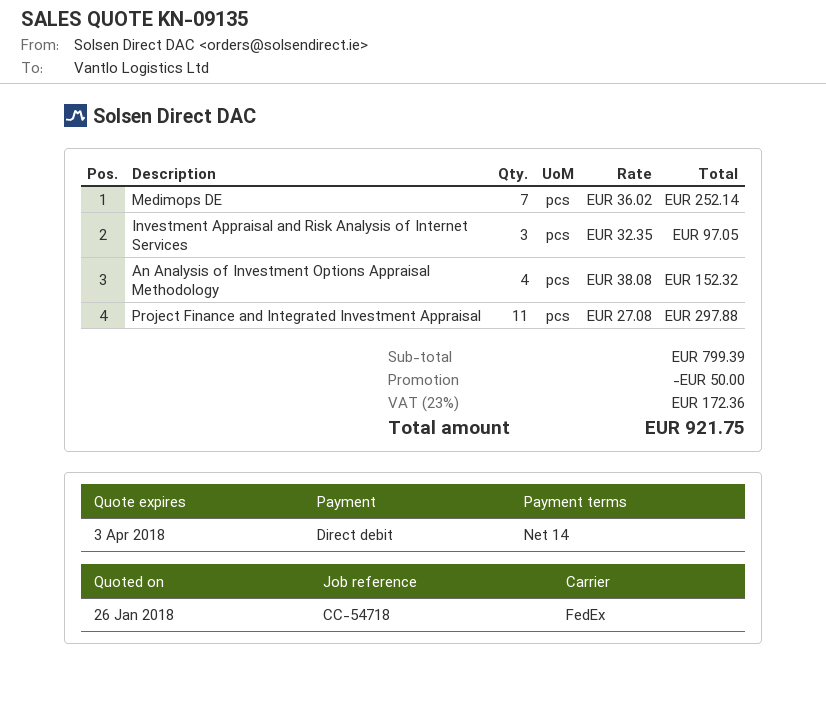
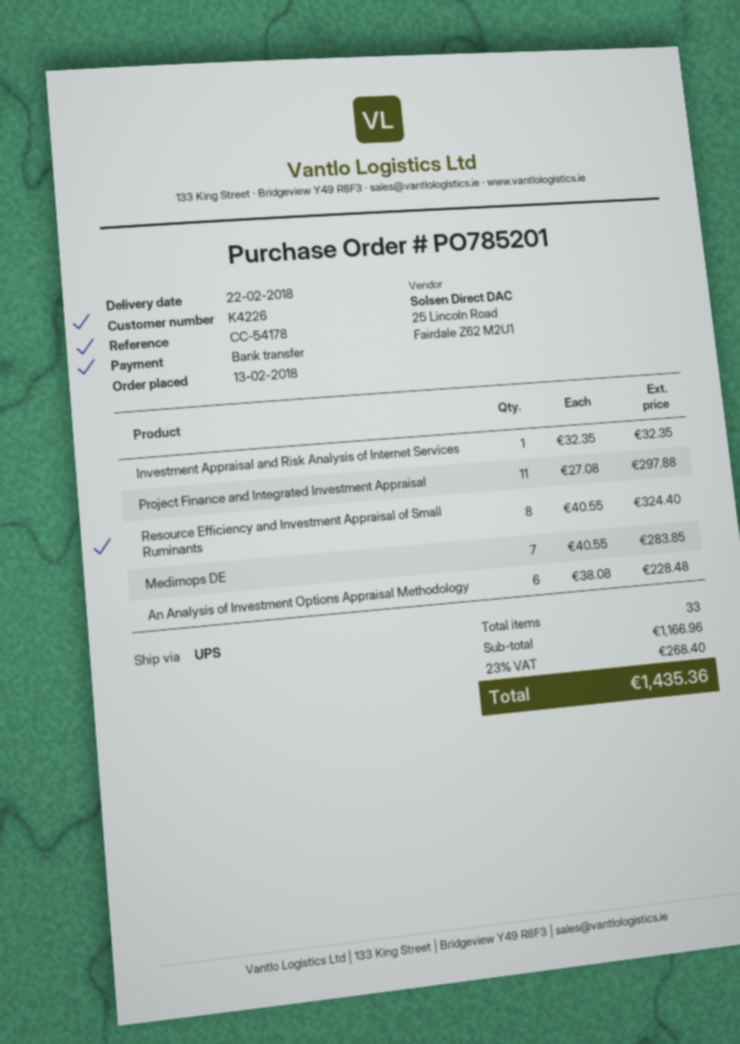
reference: CC-54718 -> CC-54178
payment method: direct debit -> bank transfer
shipping method: FedEx -> UPS
Medimops DE: 7 x 36.02 = 252.14 -> 7 x 40.55 = 283.85
Investment Appraisal and Risk Analysis of Internet Services: 3 x 32.35 = 97.05 -> 1 x 32.35 = 32.35
An Analysis of Investment Options Appraisal Methodology: 4 x 38.08 = 152.32 -> 6 x 38.08 = 228.48
Resource Efficiency and Investment Appraisal of Small Ruminants: none -> 8 x 40.55 = 324.40
subtotal: 799.39 -> 1166.96
discount: 50.00 -> none
tax: 23% = 172.36 -> 23% = 268.40
total: 921.75 -> 1435.36

